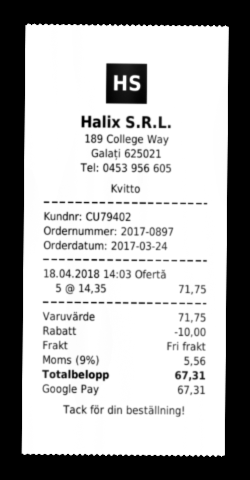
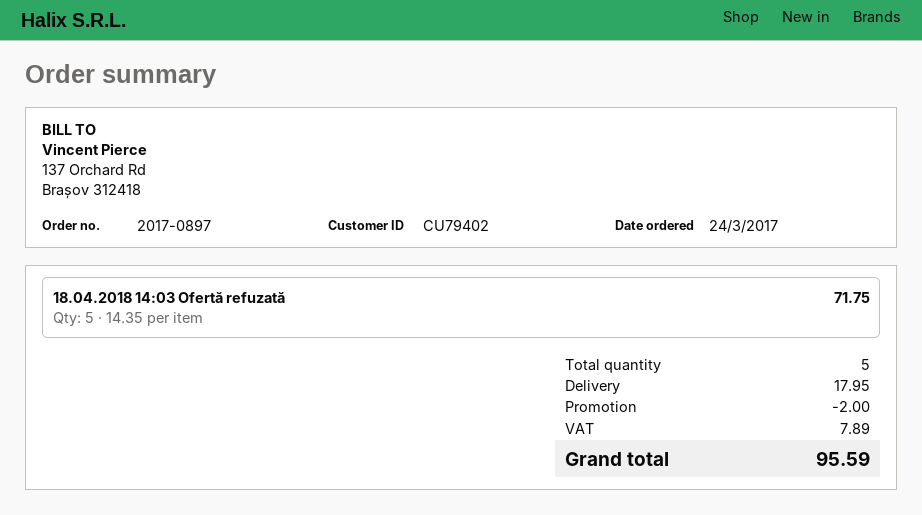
discount: 10.00 -> 2.00
shipping: 0.00 -> 17.95
tax: 5.56 -> 7.89
total: 67.31 -> 95.59

